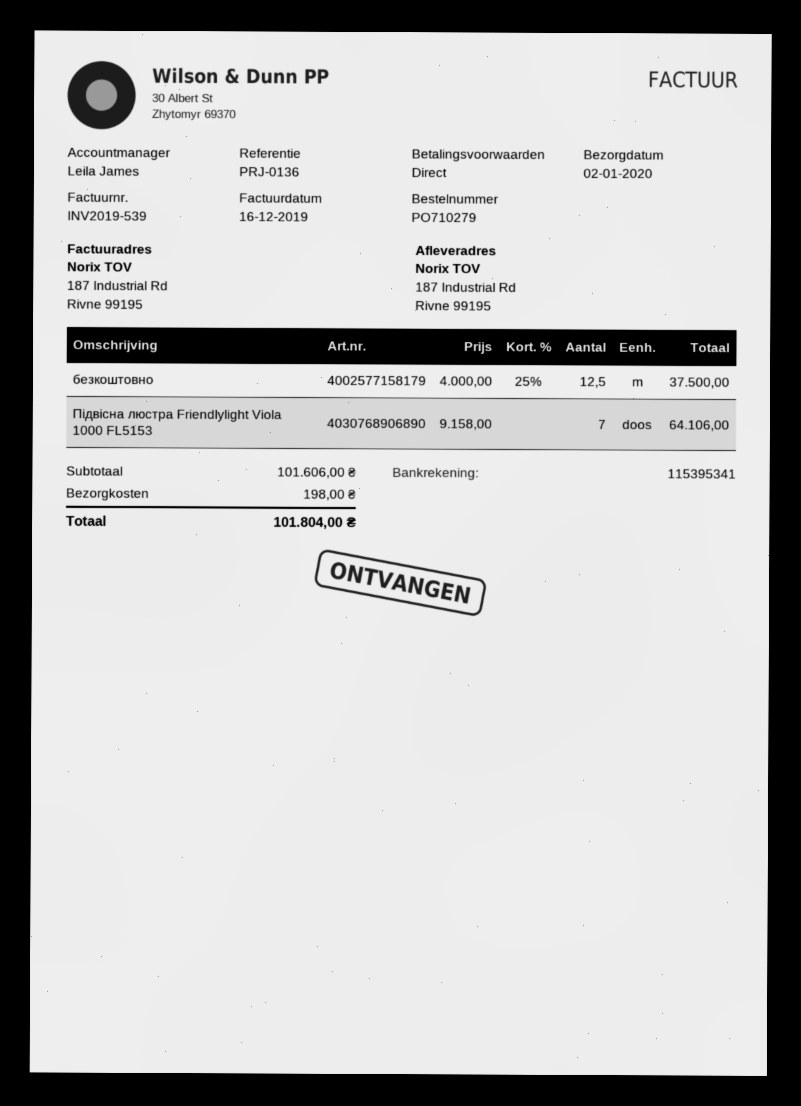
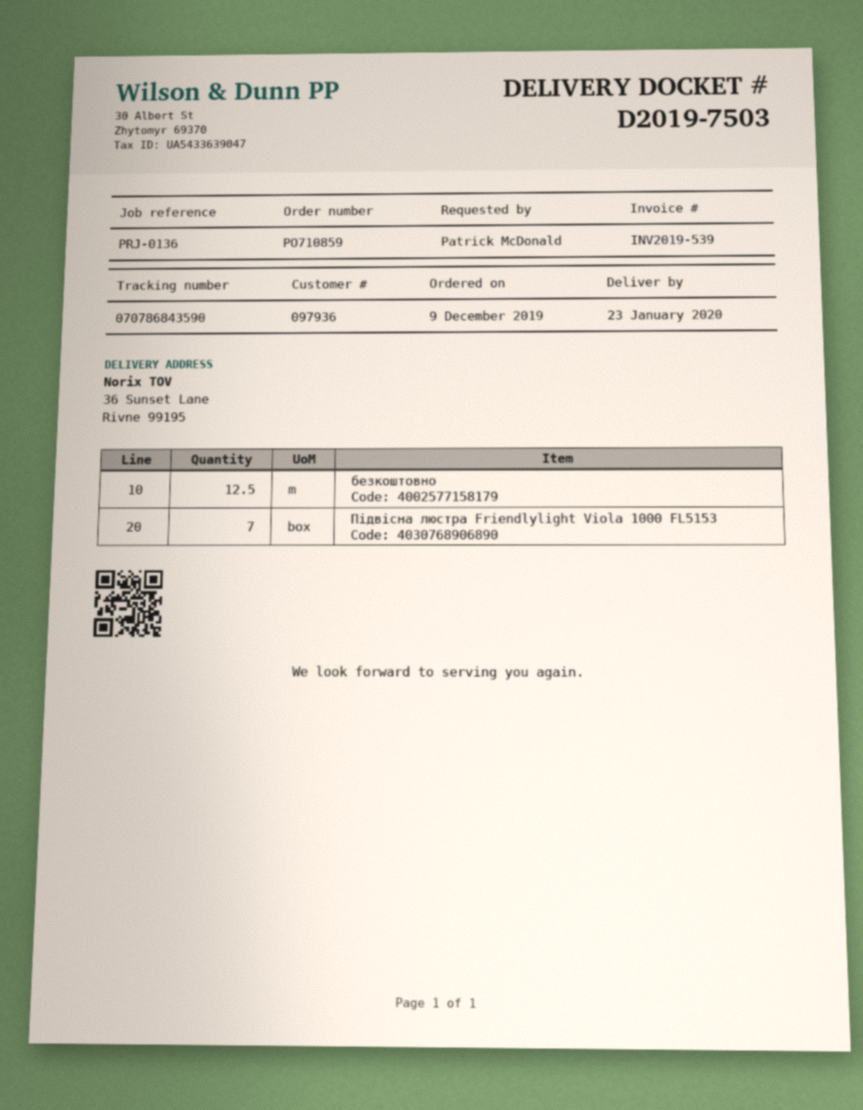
order number: PO710279 -> PO710859
delivery date: 2020-01-02 -> 2020-01-23
ship to: 187 Industrial Rd, Rivne 99195 -> 36 Sunset Lane, Rivne 99195

